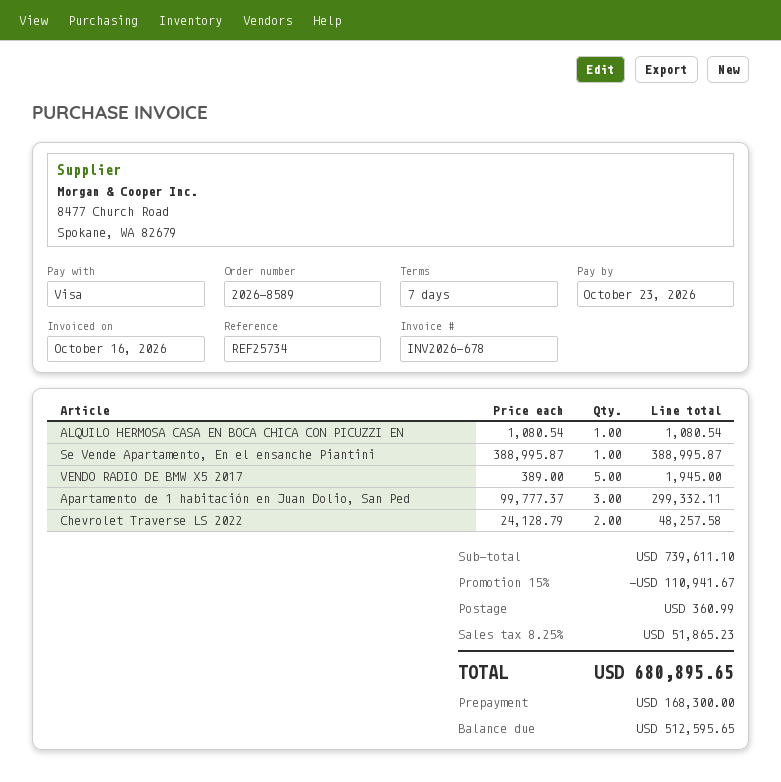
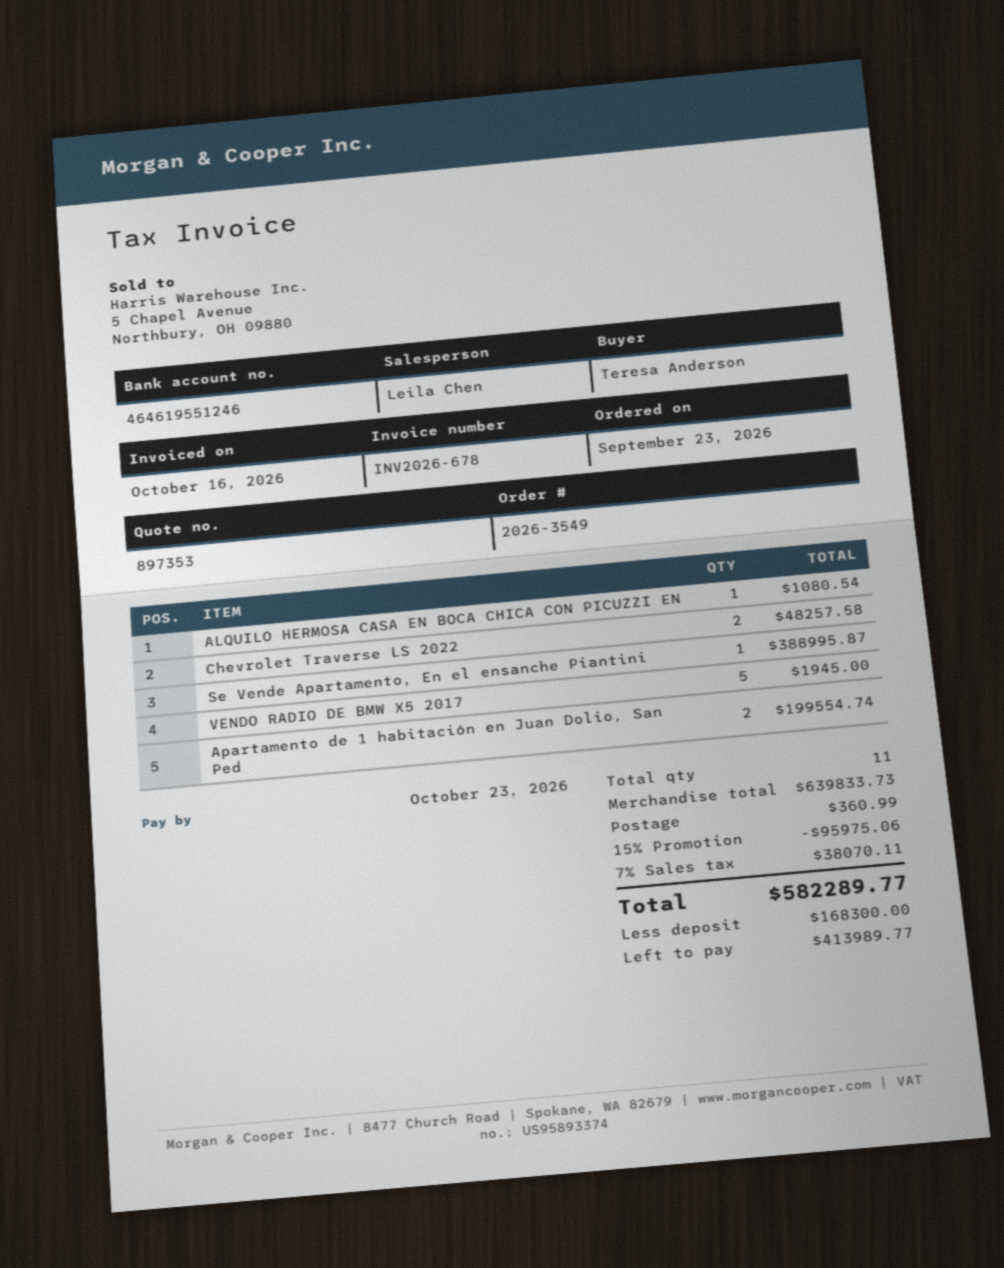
order number: 2026-8589 -> 2026-3549
Apartamento de 1 habitación en Juan Dolio, San Ped: 3 for 299332.11 -> 2 for 199554.74
subtotal: 739611.10 -> 639833.73
discount: 15% = 110941.67 -> 15% = 95975.06
tax: 8.25% = 51865.23 -> 7% = 38070.11
total: 680895.65 -> 582289.77
balance: 512595.65 -> 413989.77

